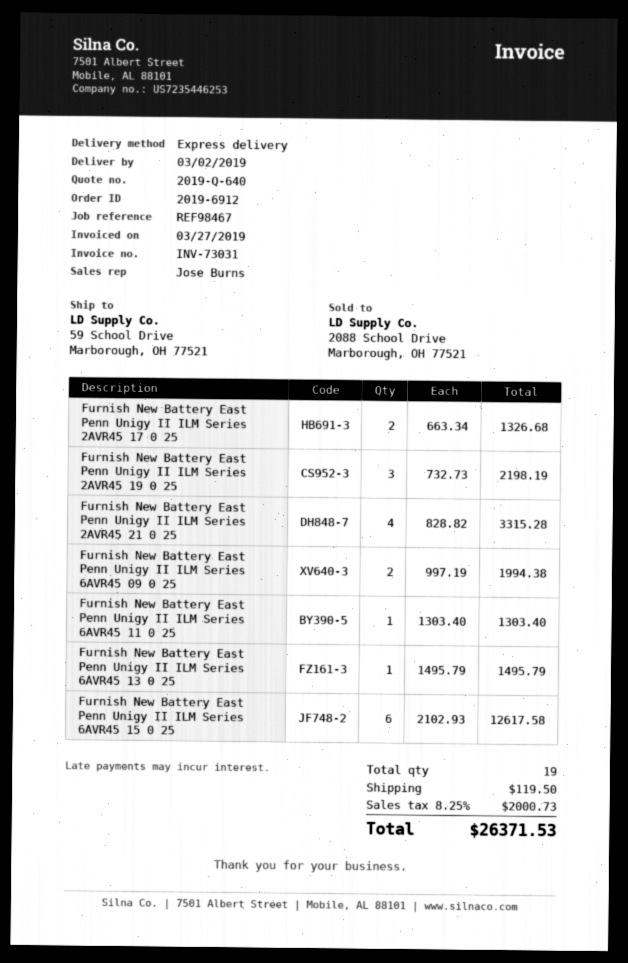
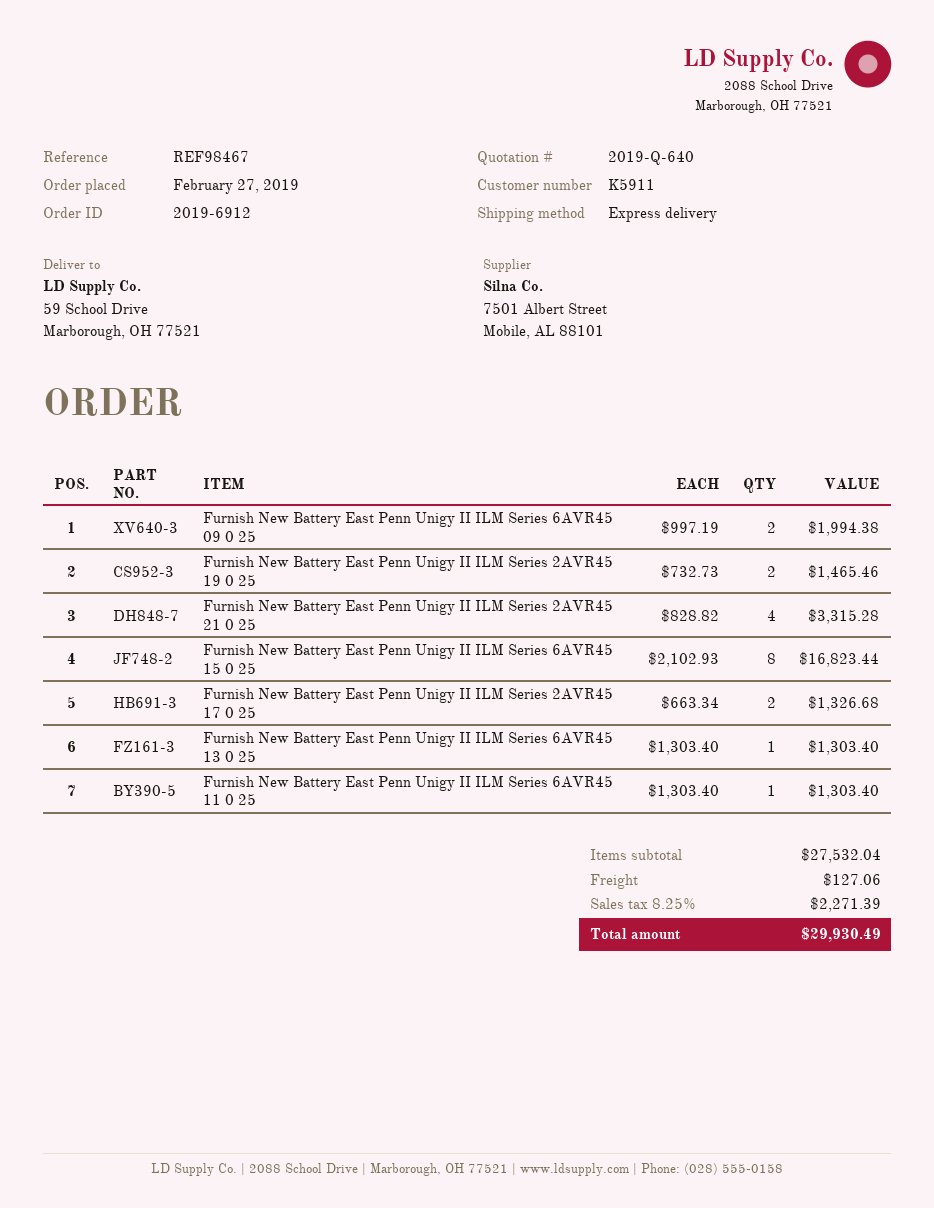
Furnish New Battery East Penn Unigy II ILM Series 2AVR45 19 0 25: 3 x 732.73 = 2198.19 -> 2 x 732.73 = 1465.46
Furnish New Battery East Penn Unigy II ILM Series 6AVR45 13 0 25: 1 x 1495.79 = 1495.79 -> 1 x 1303.40 = 1303.40
Furnish New Battery East Penn Unigy II ILM Series 6AVR45 15 0 25: 6 x 2102.93 = 12617.58 -> 8 x 2102.93 = 16823.44
shipping: 119.50 -> 127.06
tax: 8.25% = 2000.73 -> 8.25% = 2271.39
total: 26371.53 -> 29930.49

